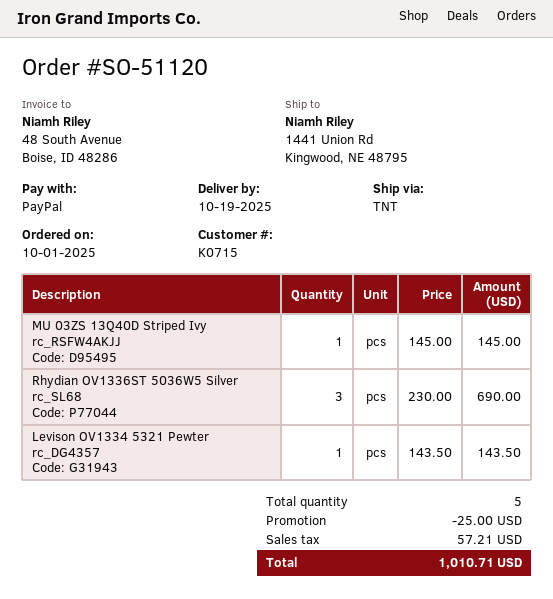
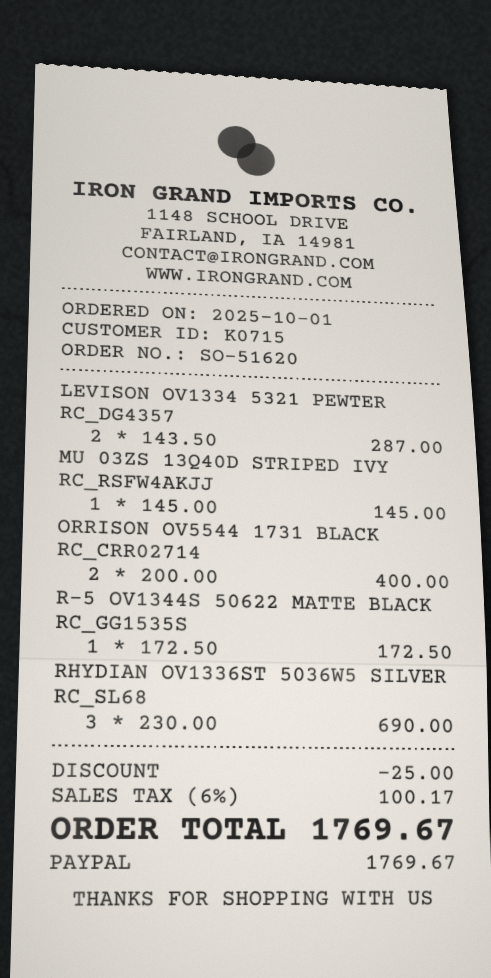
order number: SO-51120 -> SO-51620
Levison OV1334 5321 Pewter rc_DG4357: 1 x 143.50 = 143.50 -> 2 x 143.50 = 287.00
ORRISON OV5544 1731 BLACK RC_CRR02714: none -> 2 x 200.00 = 400.00
R-5 OV1344S 50622 MATTE BLACK RC_GG1535S: none -> 1 x 172.50 = 172.50
tax: 57.21 -> 100.17
total: 1010.71 -> 1769.67

